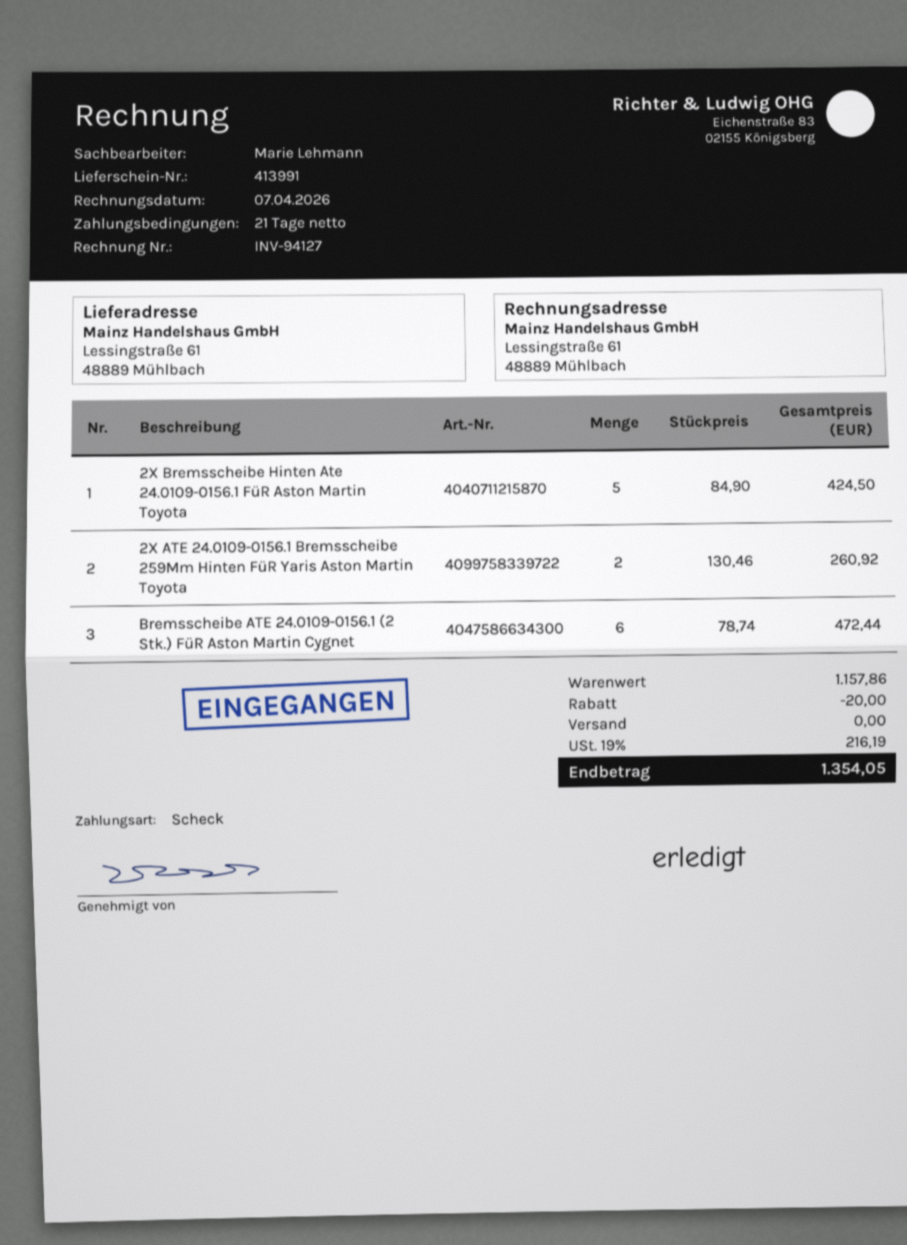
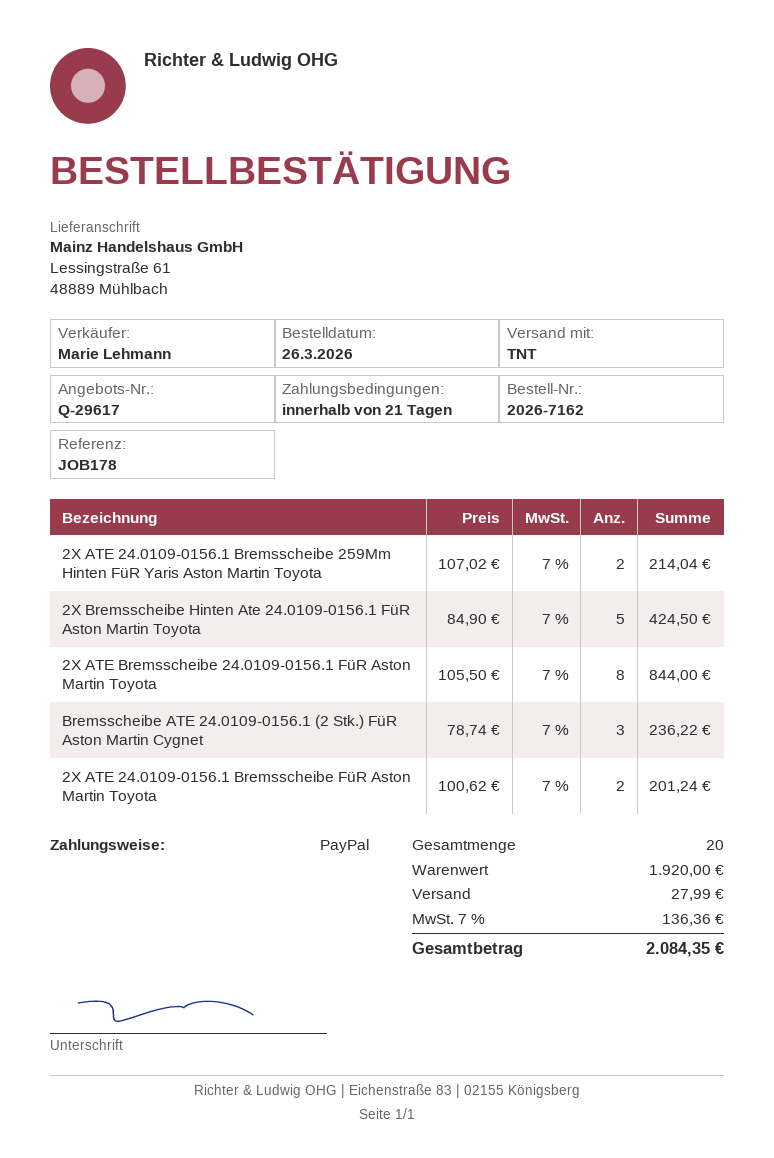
payment method: cheque -> PayPal
2X ATE 24.0109-0156.1 Bremsscheibe 259Mm Hinten FüR Yaris Aston Martin Toyota: 2 x 130.46 = 260.92 -> 2 x 107.02 = 214.04
Bremsscheibe ATE 24.0109-0156.1 (2 Stk.) FüR Aston Martin Cygnet: 6 x 78.74 = 472.44 -> 3 x 78.74 = 236.22
2X ATE Bremsscheibe 24.0109-0156.1 FüR Aston Martin Toyota: none -> 8 x 105.50 = 844.00
2X ATE 24.0109-0156.1 Bremsscheibe FüR Aston Martin Toyota: none -> 2 x 100.62 = 201.24
subtotal: 1157.86 -> 1920.00
discount: 20.00 -> none
shipping: 0.00 -> 27.99
tax: 19% = 216.19 -> 7% = 136.36
total: 1354.05 -> 2084.35

